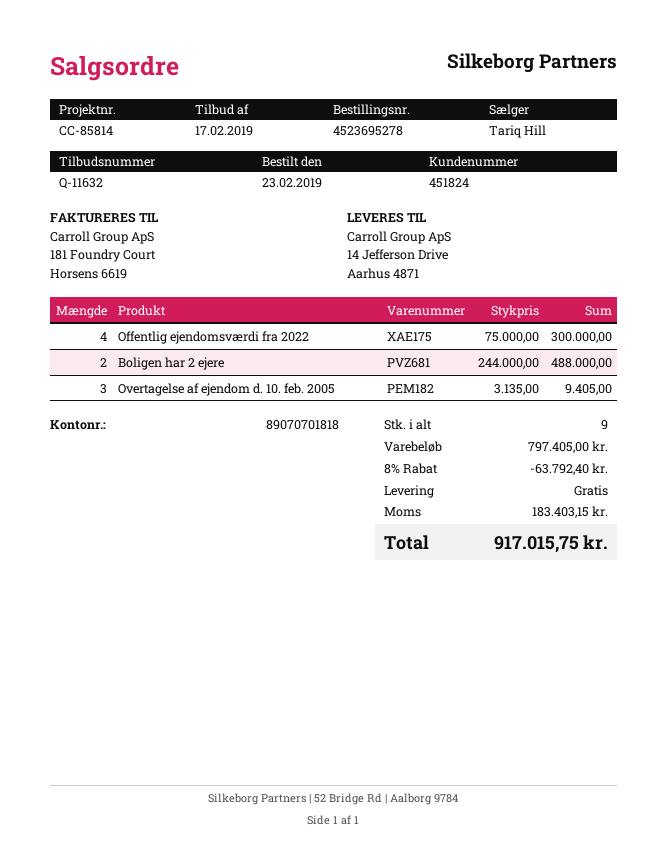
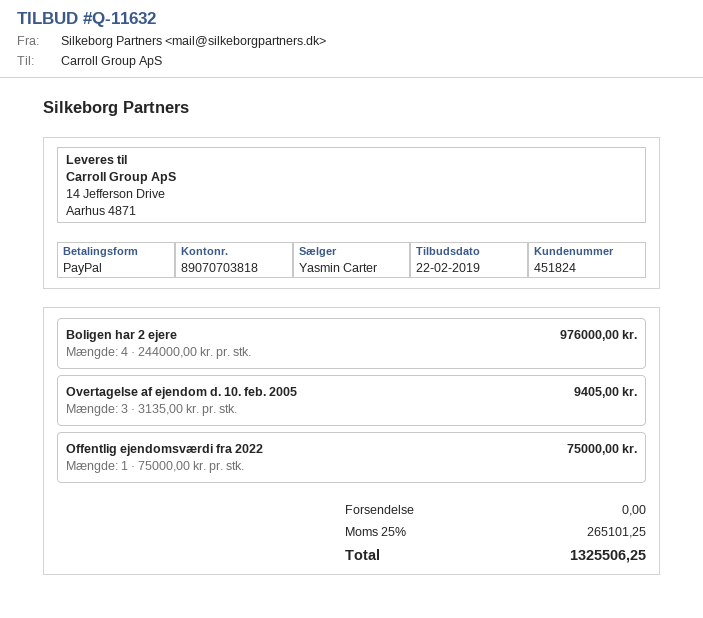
quote date: 2019-02-17 -> 2019-02-22
sales rep: Tariq Hill -> Yasmin Carter
bank account: 89070701818 -> 89070703818
Offentlig ejendomsværdi fra 2022: 4 x 75000.00 = 300000.00 -> 1 x 75000.00 = 75000.00
Boligen har 2 ejere: 2 x 244000.00 = 488000.00 -> 4 x 244000.00 = 976000.00
discount: 8% = 63792.40 -> none
tax: 183403.15 -> 265101.25
total: 917015.75 -> 1325506.25

